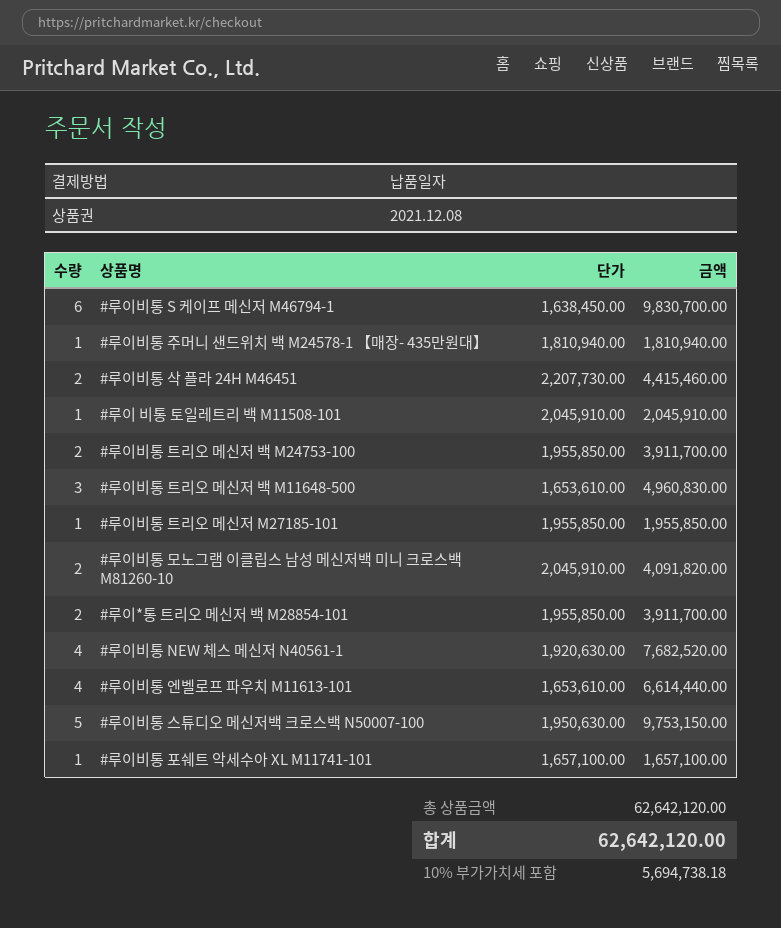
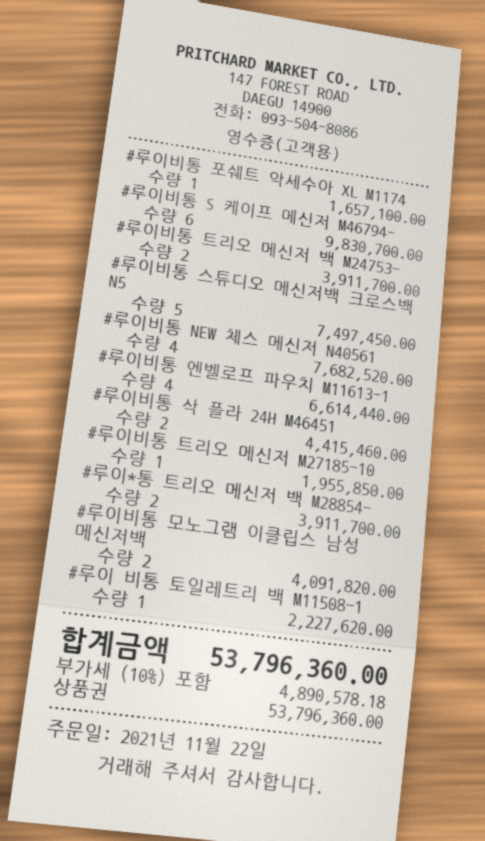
#루이비통 주머니 샌드위치 백 M24578-1 【매장- 435만원대】: 1 for 1810940.00 -> none
#루이 비통 토일레트리 백 M11508-101: 1 for 2045910.00 -> 1 for 2227620.00
#루이비통 트리오 메신저 백 M11648-500: 3 for 4960830.00 -> none
#루이비통 스튜디오 메신저백 크로스백 N50007-100: 5 for 9753150.00 -> 5 for 7497450.00
tax: 10% = 5694738.18 -> 10% = 4890578.18
total: 62642120.00 -> 53796360.00

